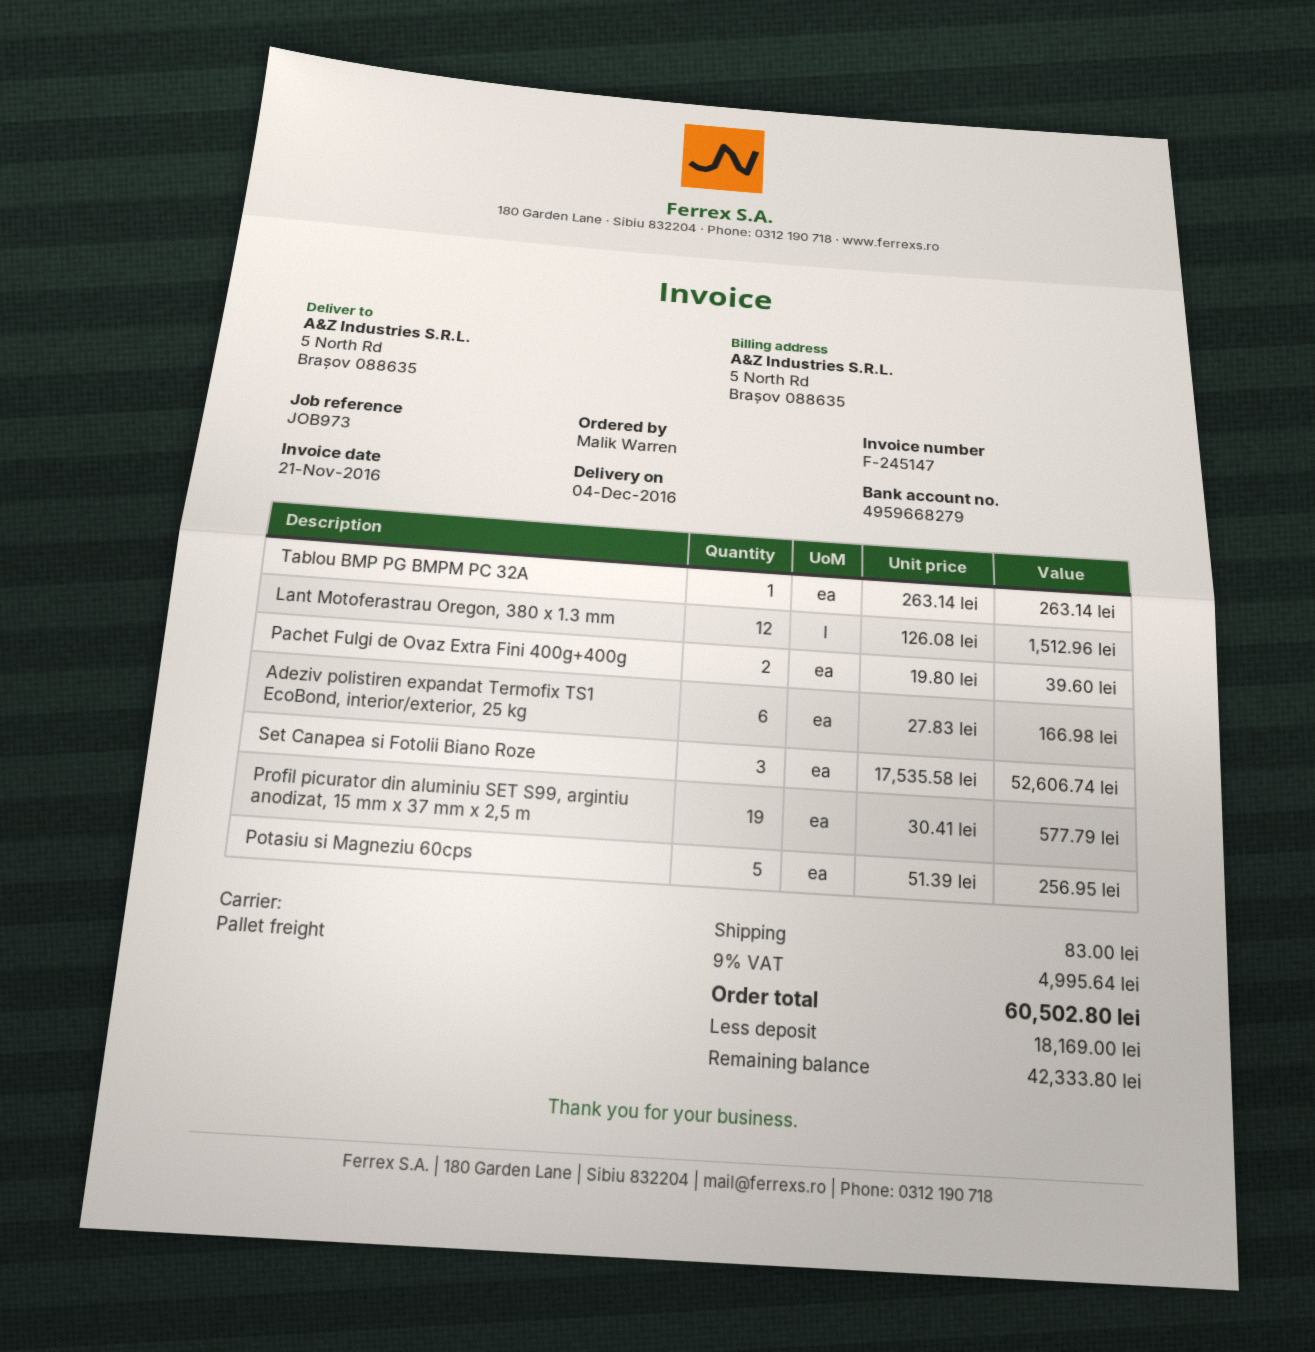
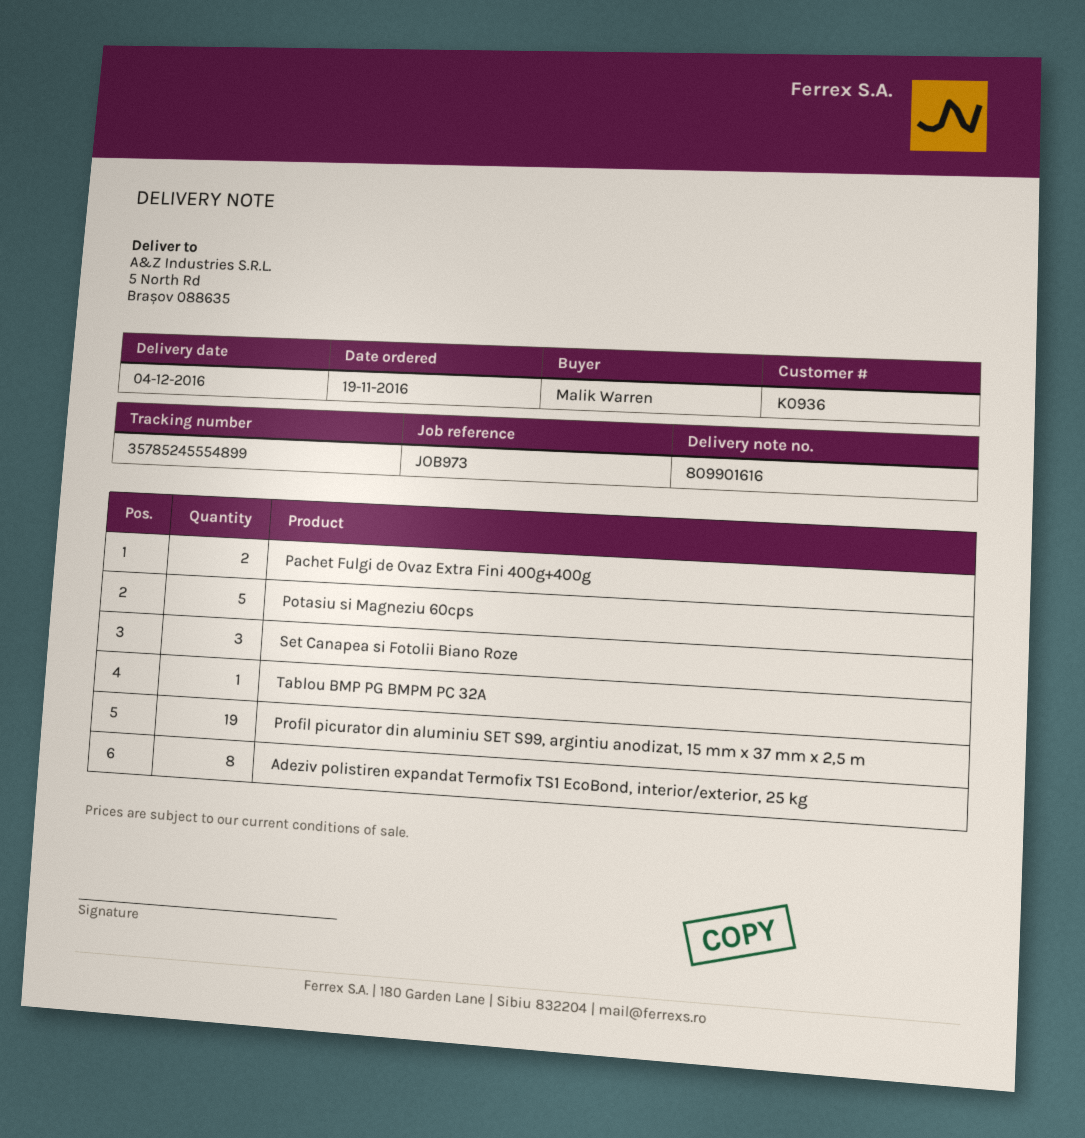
Lant Motoferastrau Oregon, 380 x 1.3 mm: 12 -> none
Adeziv polistiren expandat Termofix TS1 EcoBond, interior/exterior, 25 kg: 6 -> 8

